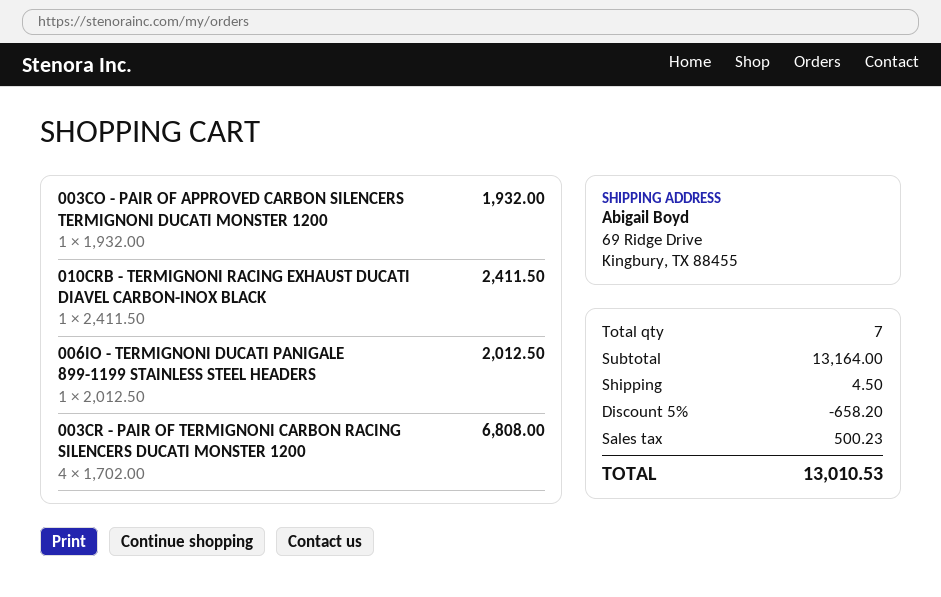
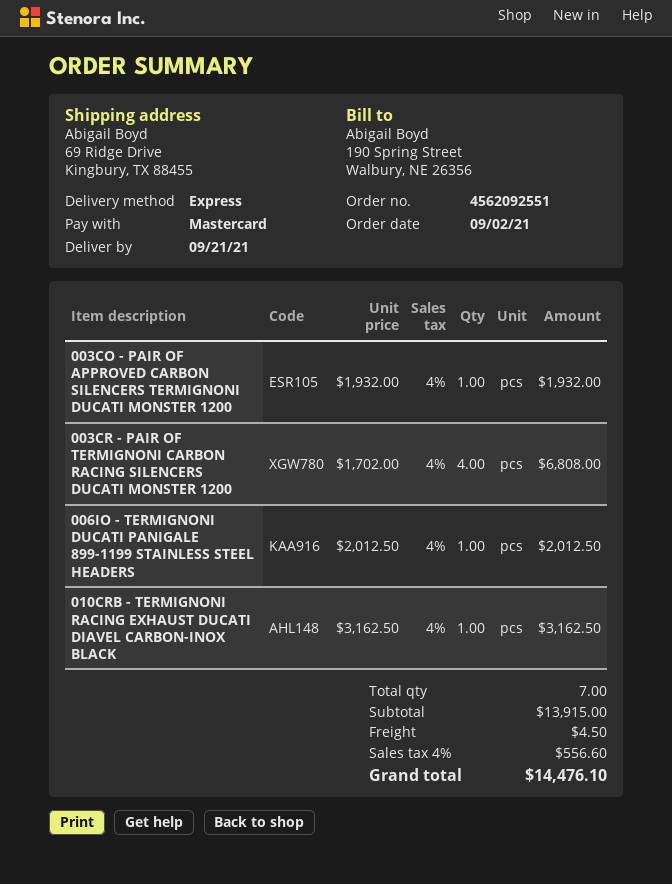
010CRB - TERMIGNONI RACING EXHAUST DUCATI DIAVEL CARBON-INOX BLACK: 1 x 2411.50 = 2411.50 -> 1 x 3162.50 = 3162.50
subtotal: 13164.00 -> 13915.00
discount: 5% = 658.20 -> none
tax: 500.23 -> 556.60
total: 13010.53 -> 14476.10

